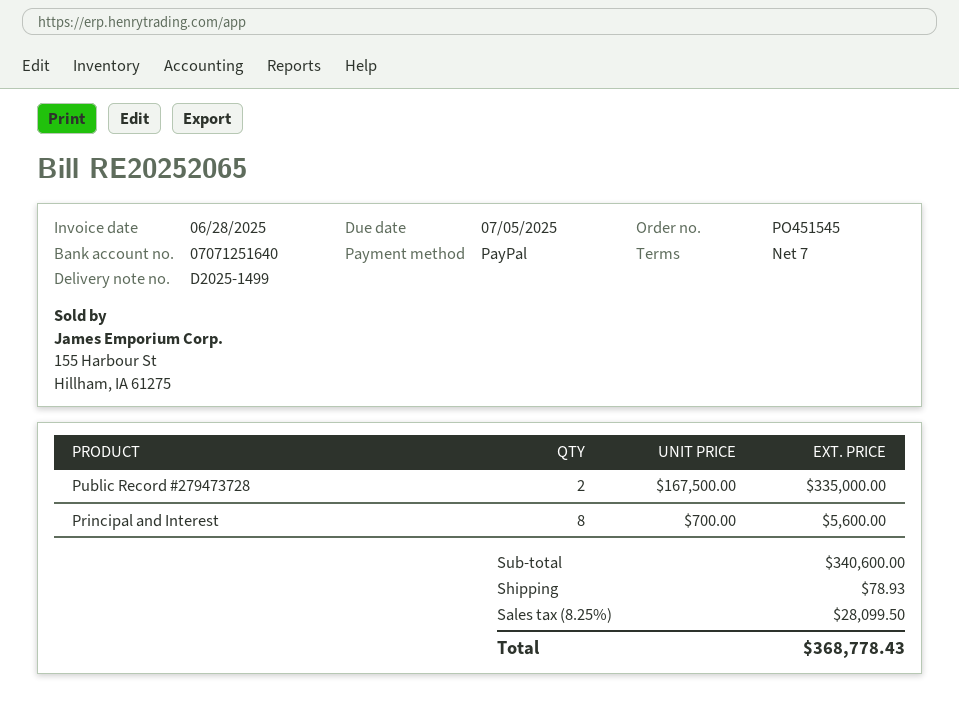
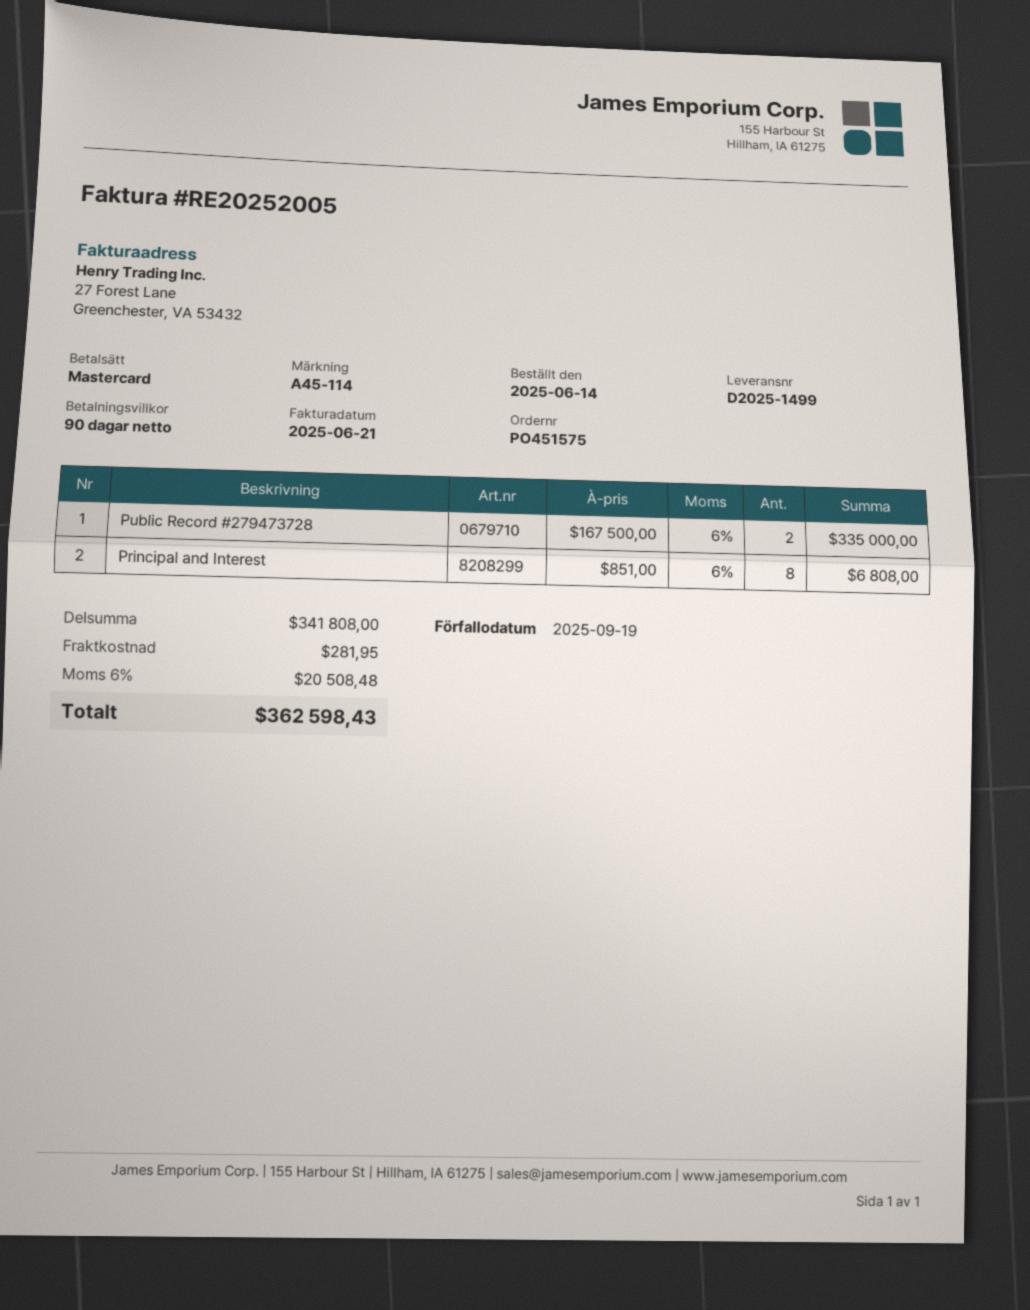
order number: PO451545 -> PO451575
invoice number: RE20252065 -> RE20252005
invoice date: 2025-06-28 -> 2025-06-21
payment terms: 7 days -> 90 days
due date: 2025-07-05 -> 2025-09-19
payment method: PayPal -> Mastercard
Principal and Interest: 8 x 700.00 = 5600.00 -> 8 x 851.00 = 6808.00
subtotal: 340600.00 -> 341808.00
shipping: 78.93 -> 281.95
tax: 8.25% = 28099.50 -> 6% = 20508.48
total: 368778.43 -> 362598.43

